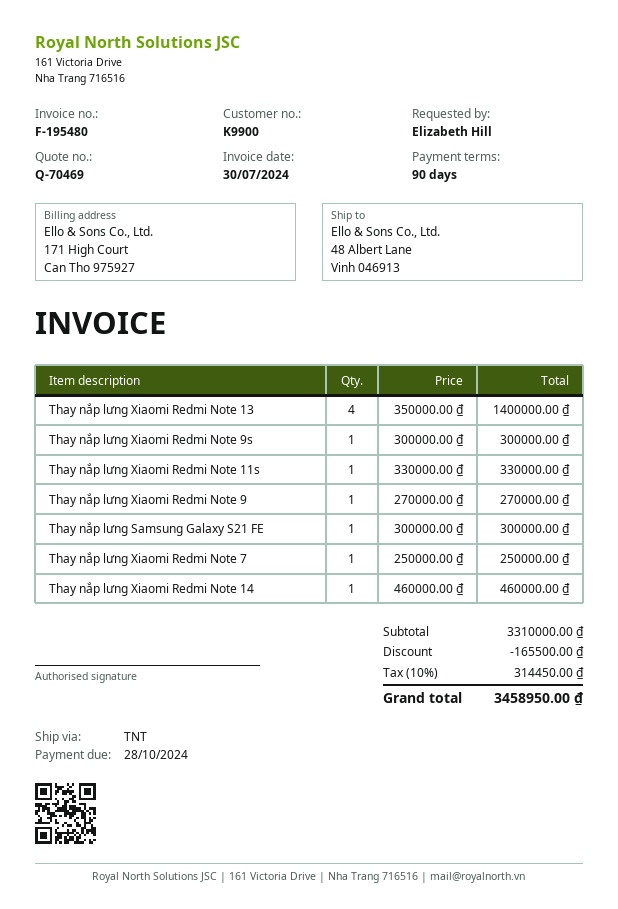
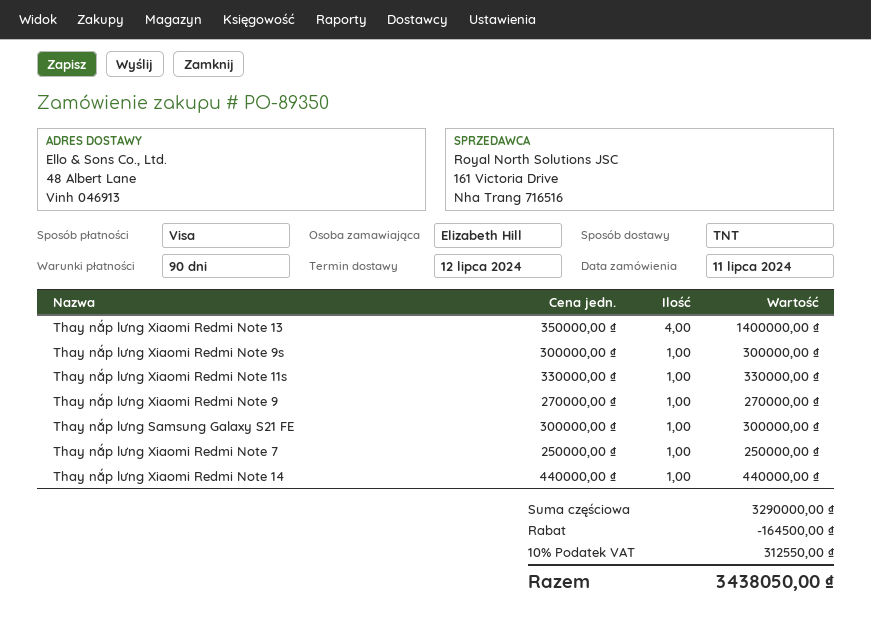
Thay nắp lưng Xiaomi Redmi Note 14: 1 x 460000.00 = 460000.00 -> 1 x 440000.00 = 440000.00
subtotal: 3310000.00 -> 3290000.00
discount: 165500.00 -> 164500.00
tax: 10% = 314450.00 -> 10% = 312550.00
total: 3458950.00 -> 3438050.00

